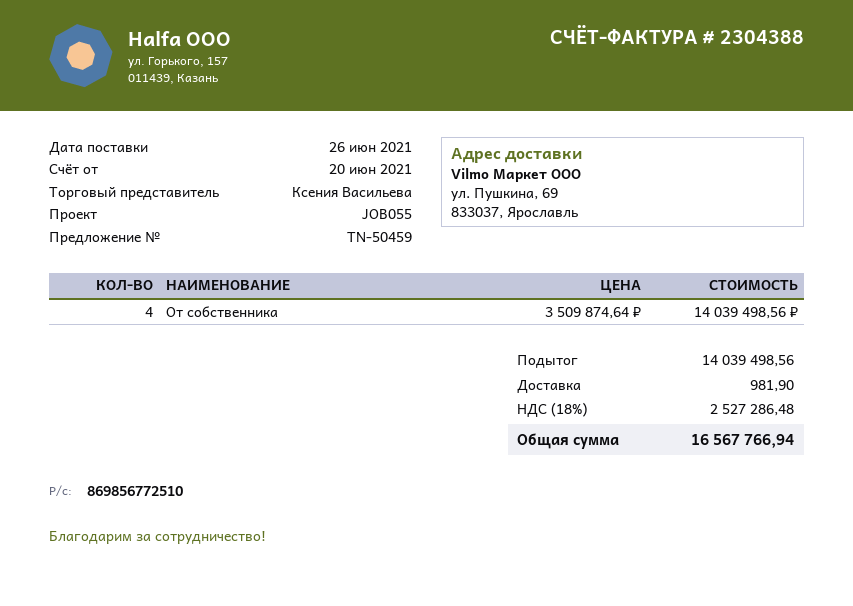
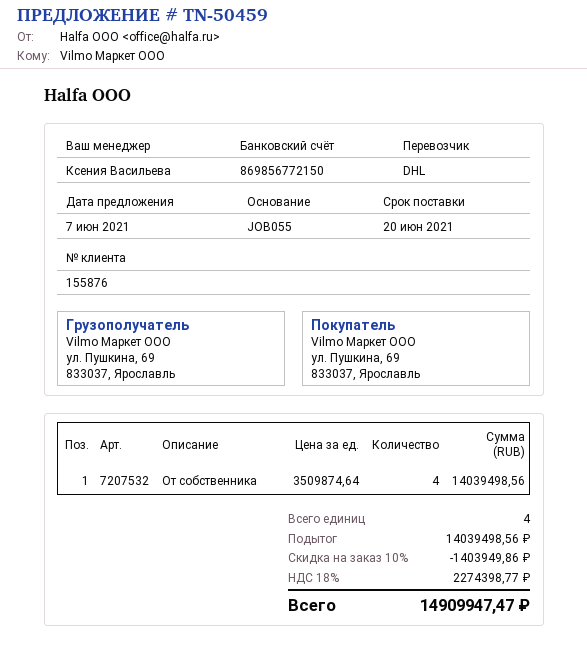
delivery date: 2021-06-26 -> 2021-06-20
bank account: 869856772510 -> 869856772150
discount: none -> 10% = 1403949.86
shipping: 981.90 -> none
tax: 18% = 2527286.48 -> 18% = 2274398.77
total: 16567766.94 -> 14909947.47

